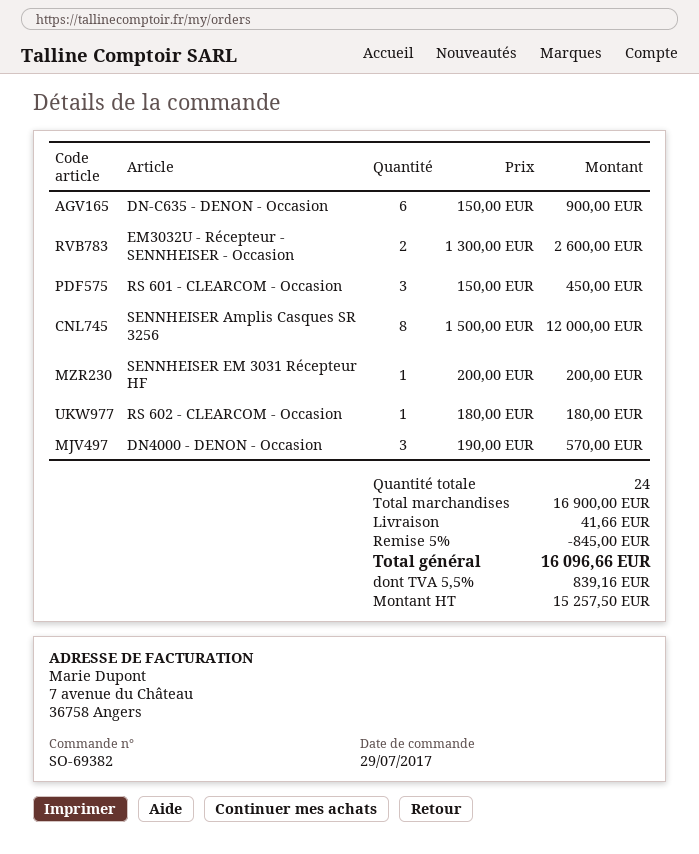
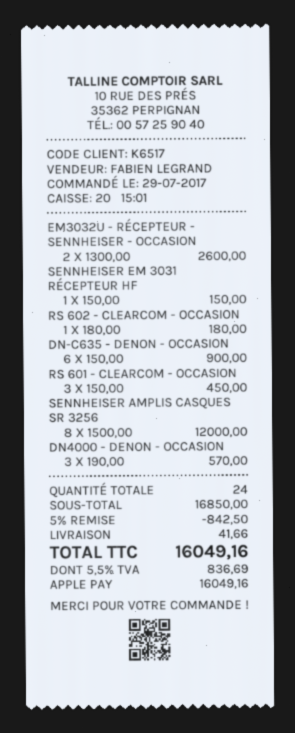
SENNHEISER EM 3031 Récepteur HF: 1 x 200.00 = 200.00 -> 1 x 150.00 = 150.00
subtotal: 16900.00 -> 16850.00
discount: 5% = 845.00 -> 5% = 842.50
tax: 5.5% = 839.16 -> 5.5% = 836.69
total: 16096.66 -> 16049.16

